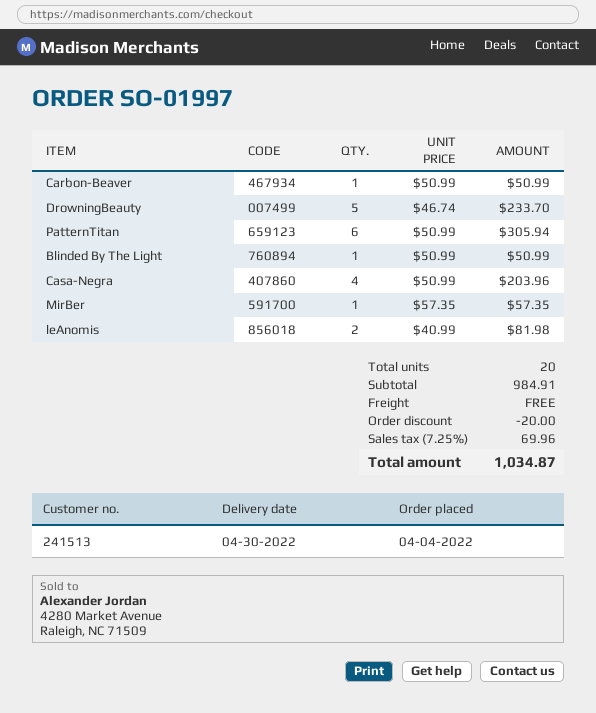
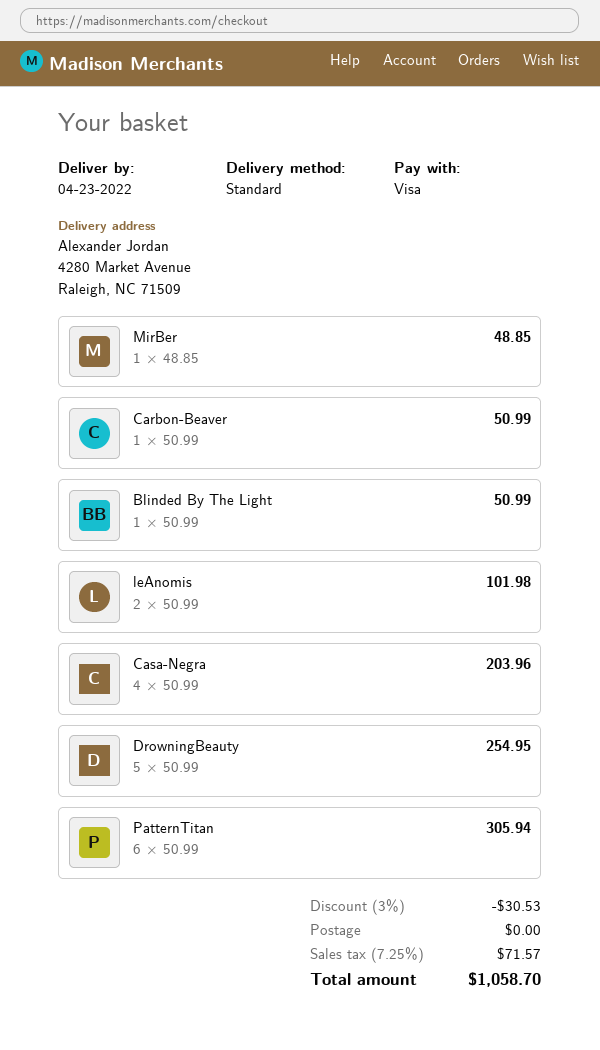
delivery date: 2022-04-30 -> 2022-04-23
DrowningBeauty: 5 x 46.74 = 233.70 -> 5 x 50.99 = 254.95
MirBer: 1 x 57.35 = 57.35 -> 1 x 48.85 = 48.85
leAnomis: 2 x 40.99 = 81.98 -> 2 x 50.99 = 101.98
discount: 20.00 -> 30.53
tax: 7.25% = 69.96 -> 7.25% = 71.57
total: 1034.87 -> 1058.70

